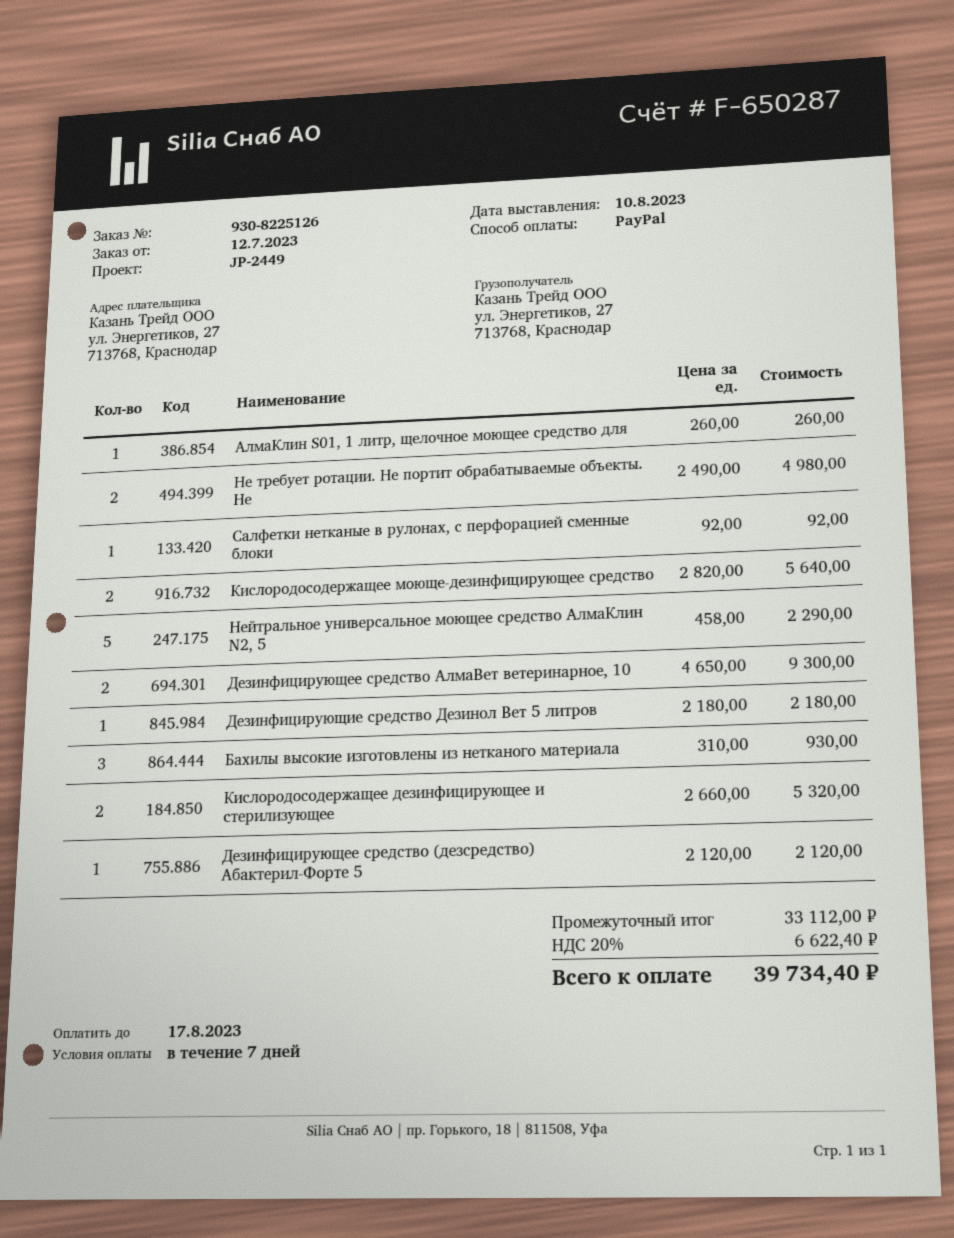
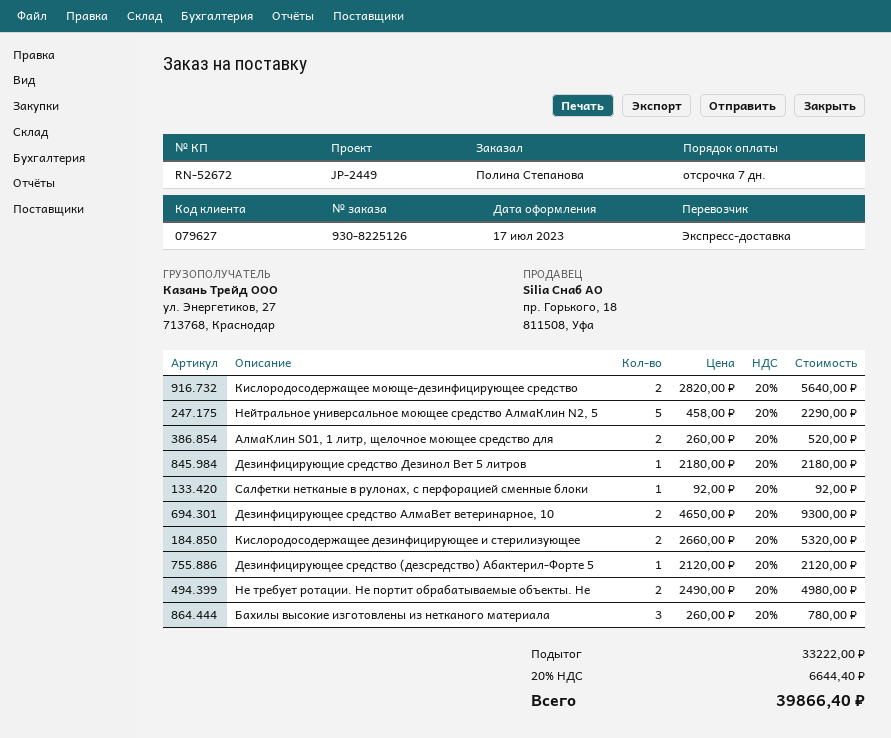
order date: 2023-07-12 -> 2023-07-17
АлмаКлин S01, 1 литр, щелочное моющее средство для: 1 x 260.00 = 260.00 -> 2 x 260.00 = 520.00
Бахилы высокие изготовлены из нетканого материала: 3 x 310.00 = 930.00 -> 3 x 260.00 = 780.00
subtotal: 33112.00 -> 33222.00
tax: 20% = 6622.40 -> 20% = 6644.40
total: 39734.40 -> 39866.40

